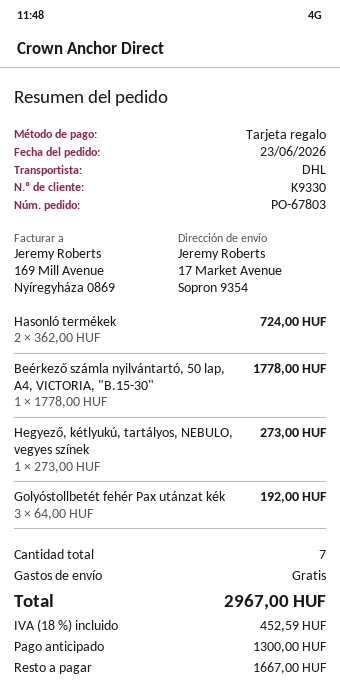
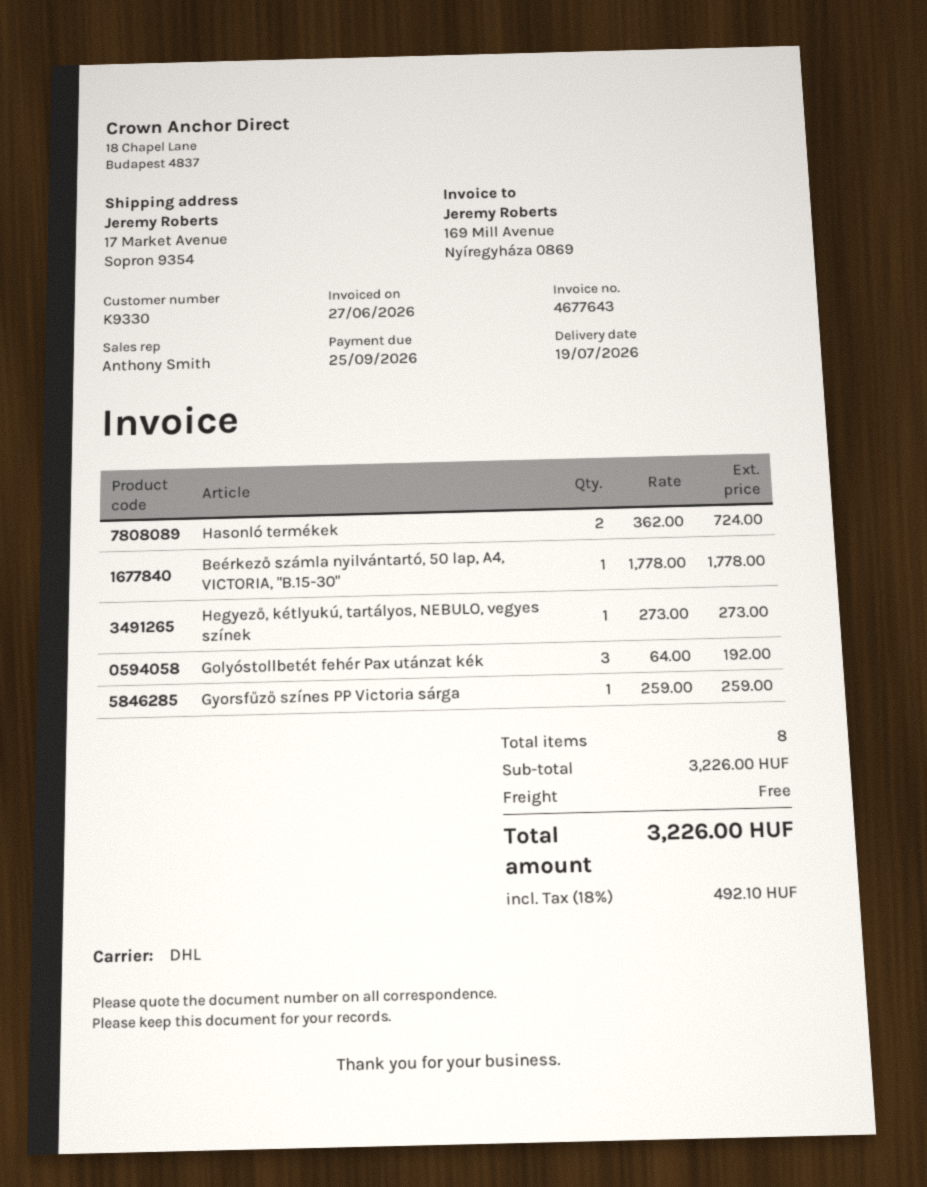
Gyorsfűző színes PP Victoria sárga: none -> 1 x 259.00 = 259.00
total quantity: 7 -> 8
tax: 18% = 452.59 -> 18% = 492.10
total: 2967.00 -> 3226.00

